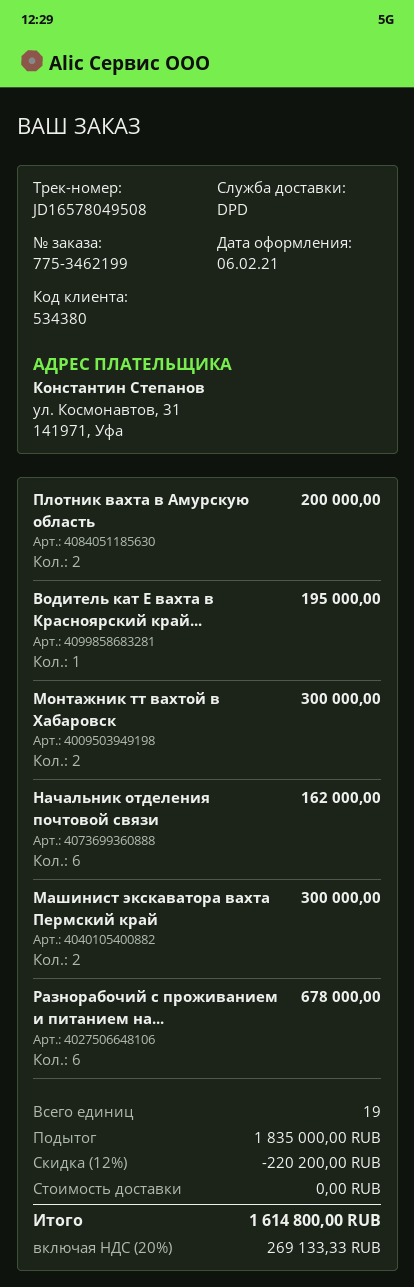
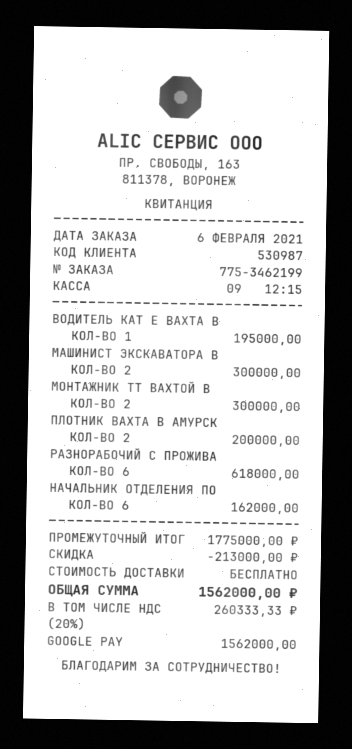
customer number: 534380 -> 530987
Разнорабочий с проживанием и питанием на...: 6 for 678000.00 -> 6 for 618000.00
subtotal: 1835000.00 -> 1775000.00
discount: 220200.00 -> 213000.00
tax: 20% = 269133.33 -> 20% = 260333.33
total: 1614800.00 -> 1562000.00

